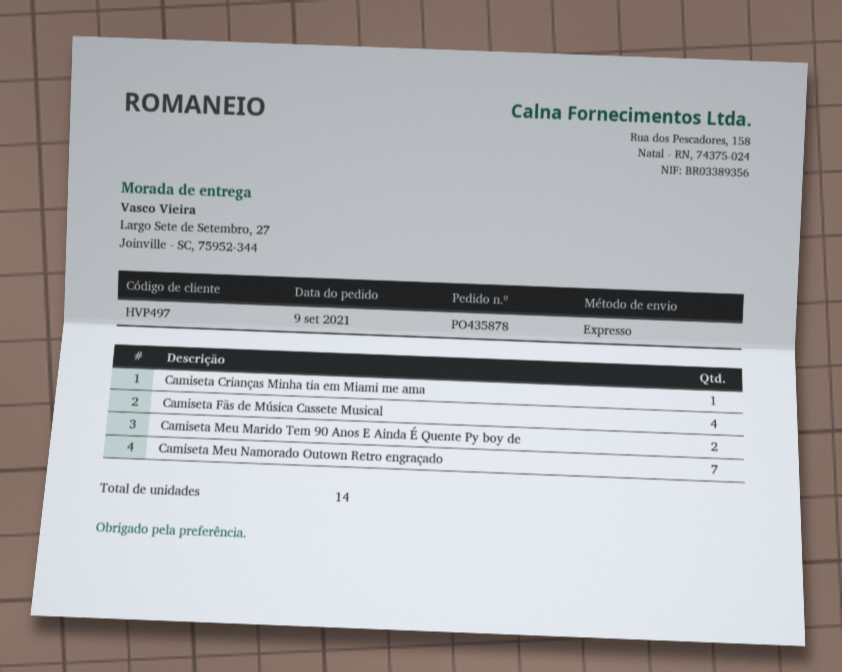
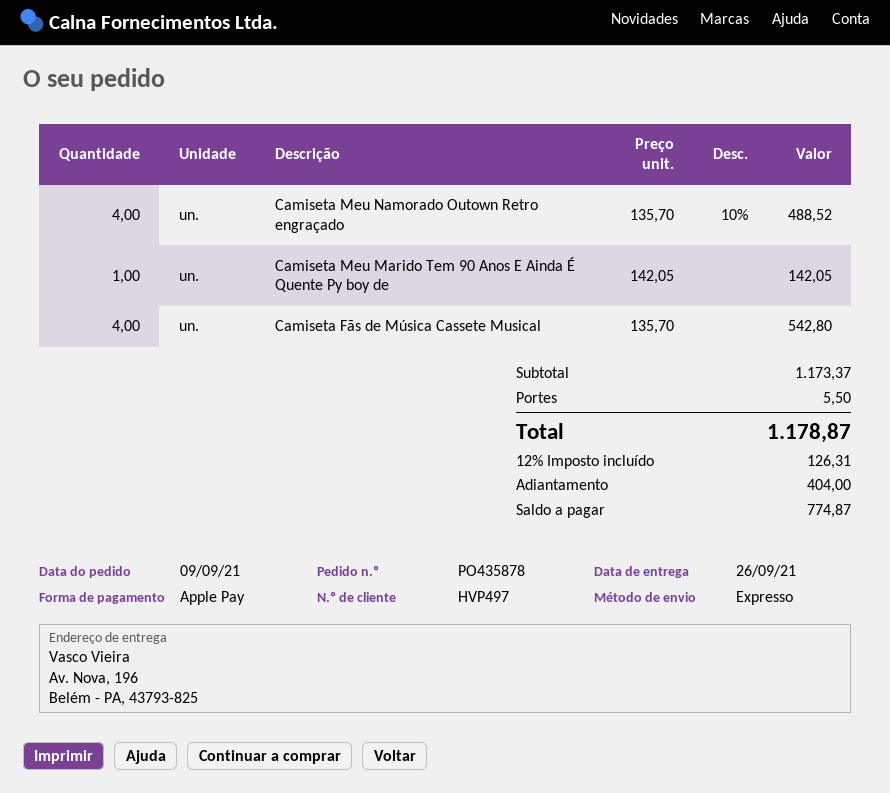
ship to: Largo Sete de Setembro, 27, Joinville - SC, 75952-344 -> Av. Nova, 196, Belém - PA, 43793-825
Camiseta Crianças Minha tia em Miami me ama: 1 -> none
Camiseta Meu Marido Tem 90 Anos E Ainda É Quente Py boy de: 2 -> 1
Camiseta Meu Namorado Outown Retro engraçado: 7 -> 4

